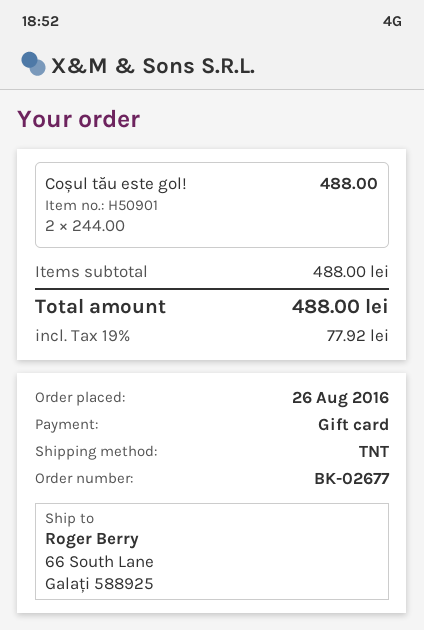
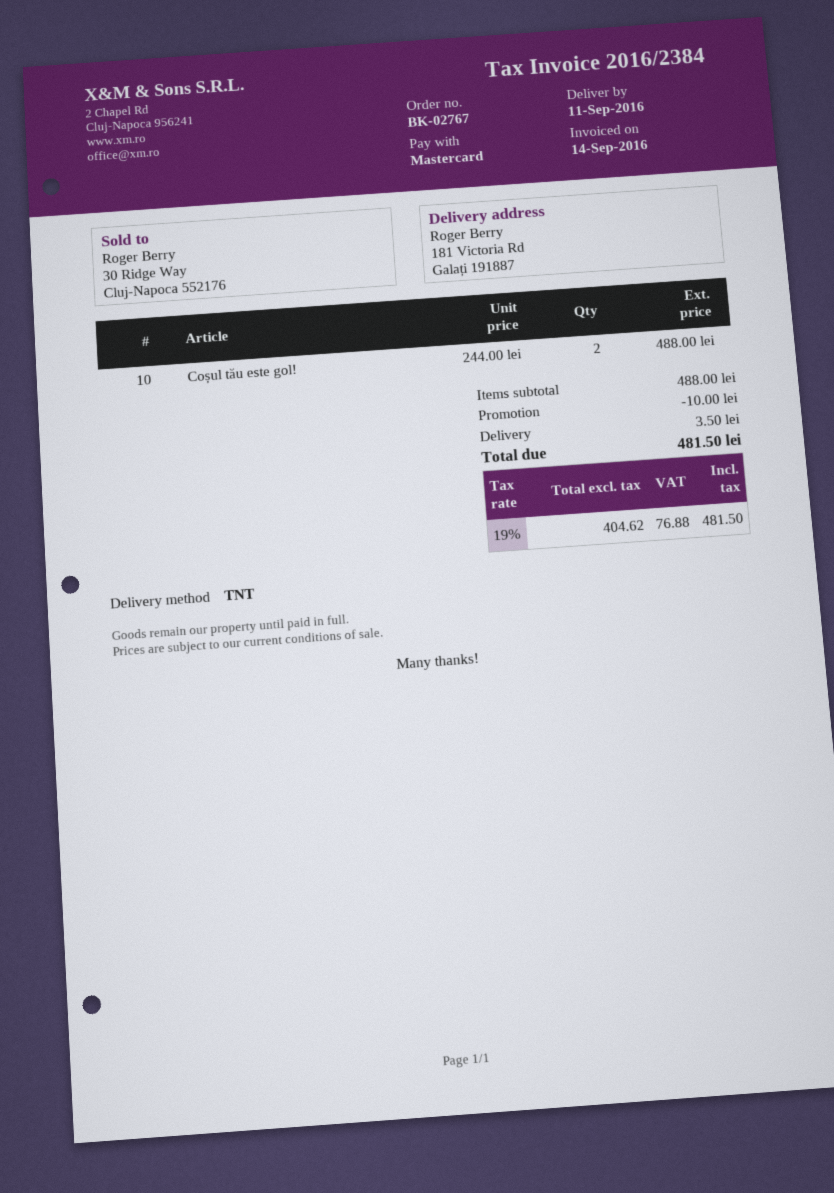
order number: BK-02677 -> BK-02767
payment method: gift card -> Mastercard
ship to: 66 South Lane, Galați 588925 -> 181 Victoria Rd, Galați 191887
discount: none -> 10.00
shipping: none -> 3.50
tax: 19% = 77.92 -> 19% = 76.88
total: 488.00 -> 481.50

